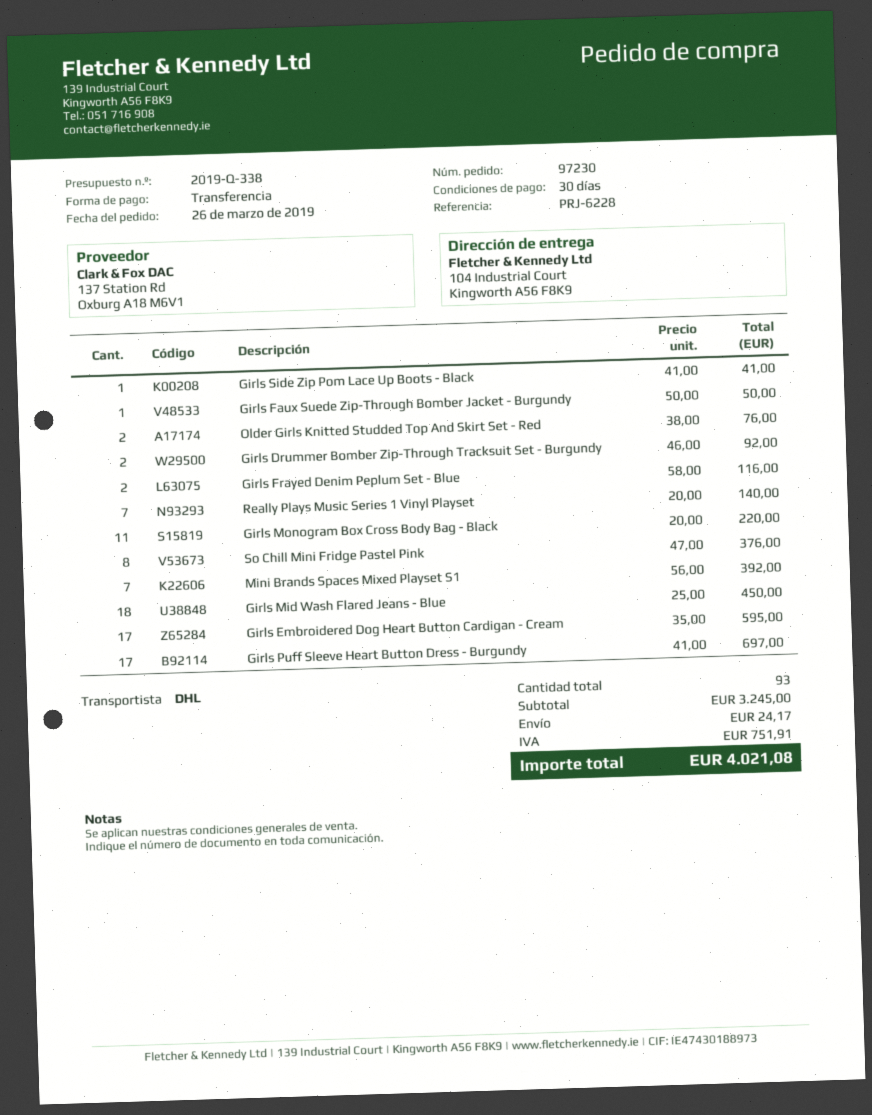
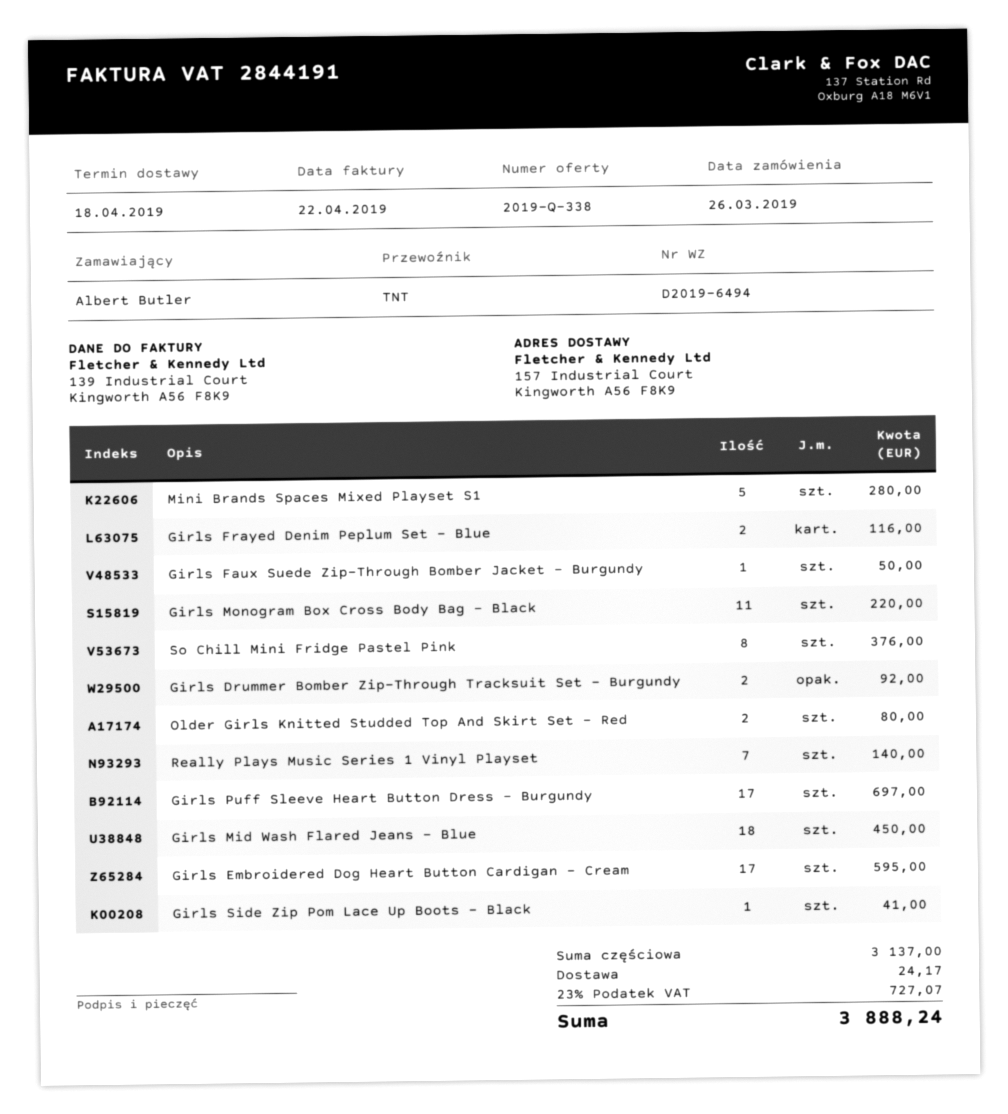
shipping method: DHL -> TNT
ship to: 104 Industrial Court, Kingworth A56 F8K9 -> 157 Industrial Court, Kingworth A56 F8K9
Older Girls Knitted Studded Top And Skirt Set - Red: 2 for 76.00 -> 2 for 80.00
Mini Brands Spaces Mixed Playset S1: 7 for 392.00 -> 5 for 280.00
subtotal: 3245.00 -> 3137.00
tax: 751.91 -> 727.07
total: 4021.08 -> 3888.24

